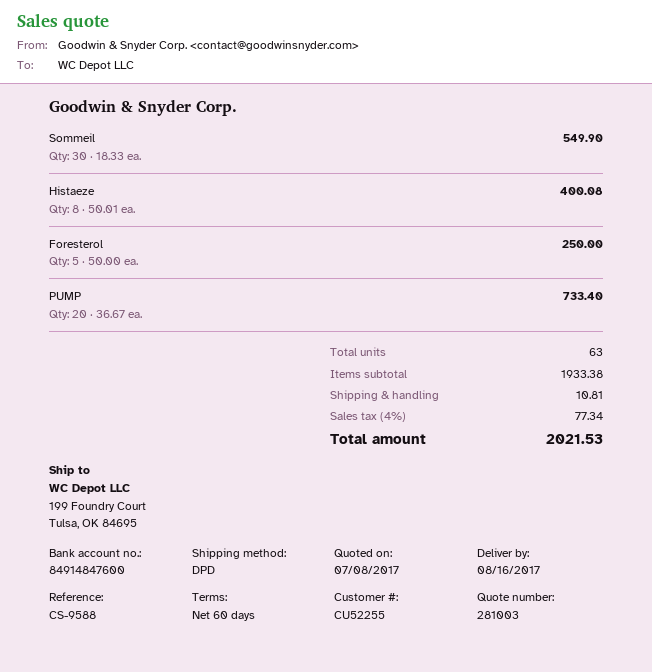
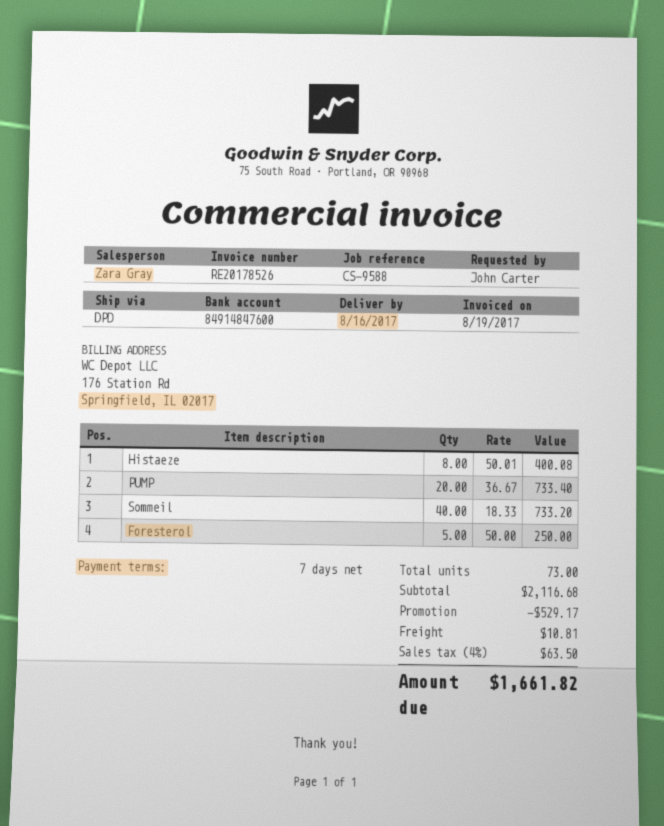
payment terms: 60 days -> 7 days
Sommeil: 30 x 18.33 = 549.90 -> 40 x 18.33 = 733.20
total quantity: 63 -> 73
subtotal: 1933.38 -> 2116.68
discount: none -> 529.17
tax: 4% = 77.34 -> 4% = 63.50
total: 2021.53 -> 1661.82

